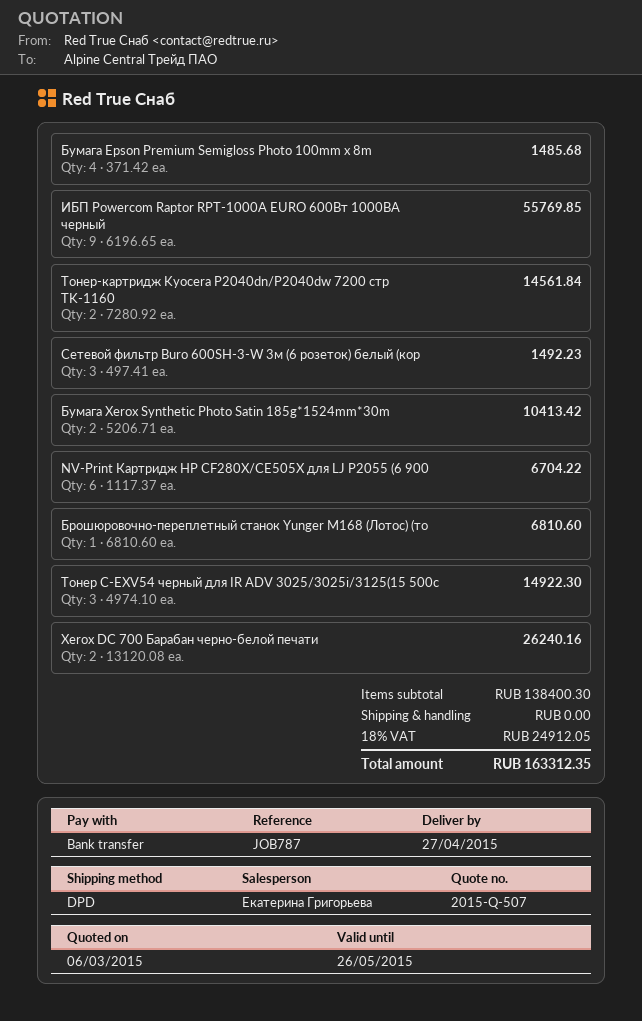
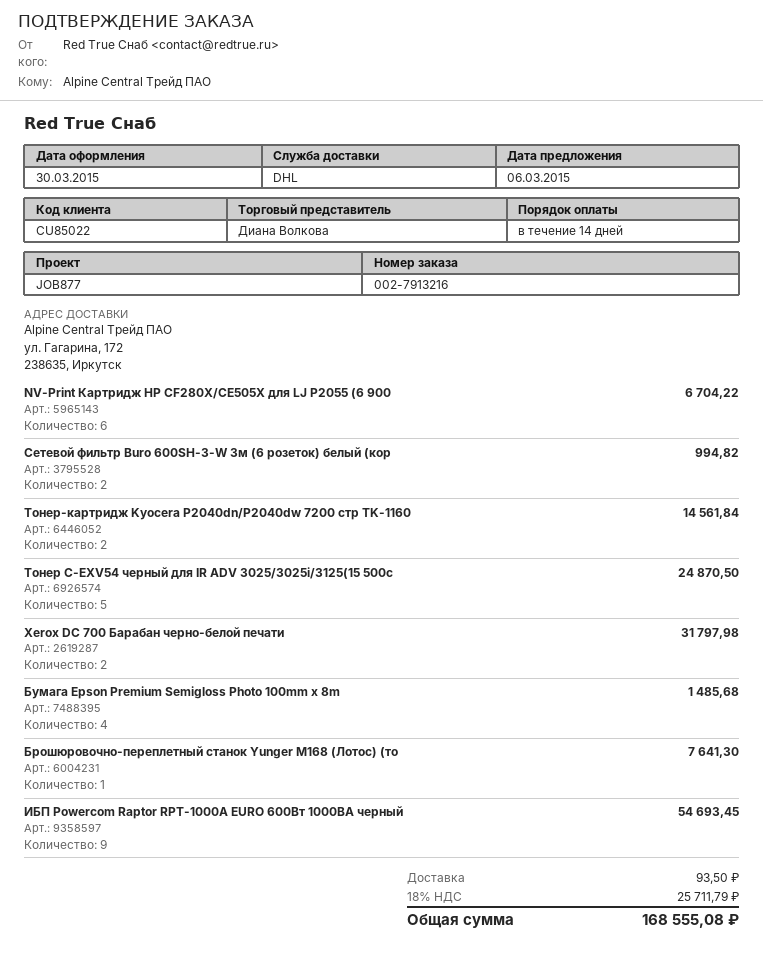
reference: JOB787 -> JOB877
sales rep: Екатерина Григорьева -> Диана Волкова
shipping method: DPD -> DHL
ИБП Powercom Raptor RPT-1000A EURO 600Вт 1000ВА черный: 9 for 55769.85 -> 9 for 54693.45
Сетевой фильтр Buro 600SH-3-W 3м (6 розеток) белый (кор: 3 for 1492.23 -> 2 for 994.82
Бумага Xerox Synthetic Photo Satin 185g*1524mm*30m: 2 for 10413.42 -> none
Брошюровочно-переплетный станок Yunger M168 (Лотос) (то: 1 for 6810.60 -> 1 for 7641.30
Тонер C-EXV54 черный для IR ADV 3025/3025i/3125(15 500с: 3 for 14922.30 -> 5 for 24870.50
Xerox DC 700 Барабан черно-белой печати: 2 for 26240.16 -> 2 for 31797.98
shipping: 0.00 -> 93.50
tax: 18% = 24912.05 -> 18% = 25711.79
total: 163312.35 -> 168555.08

